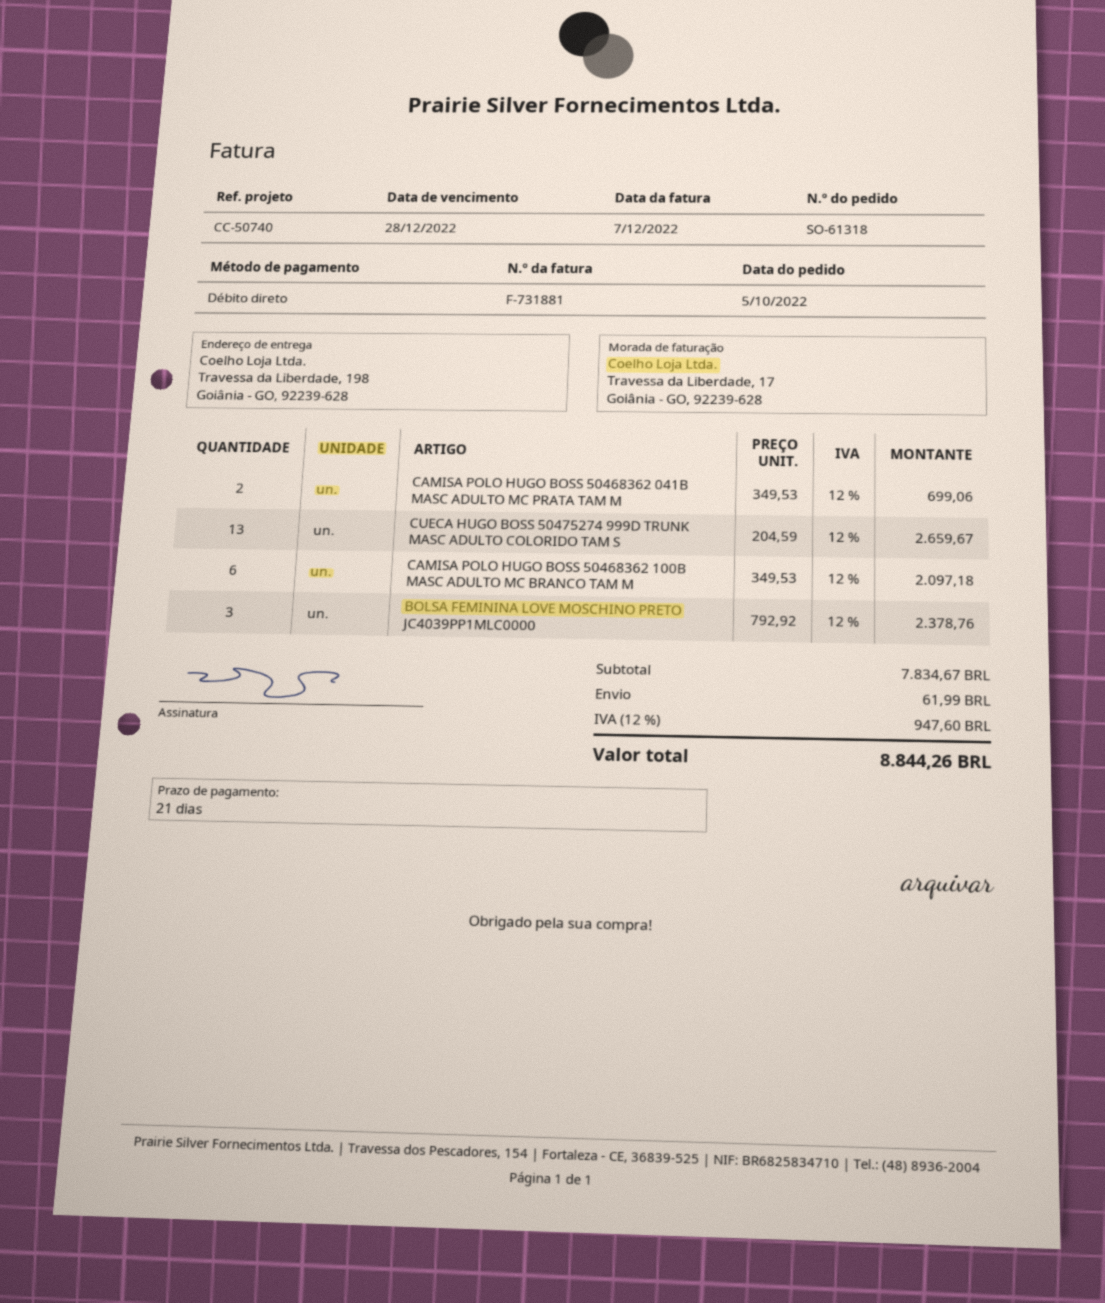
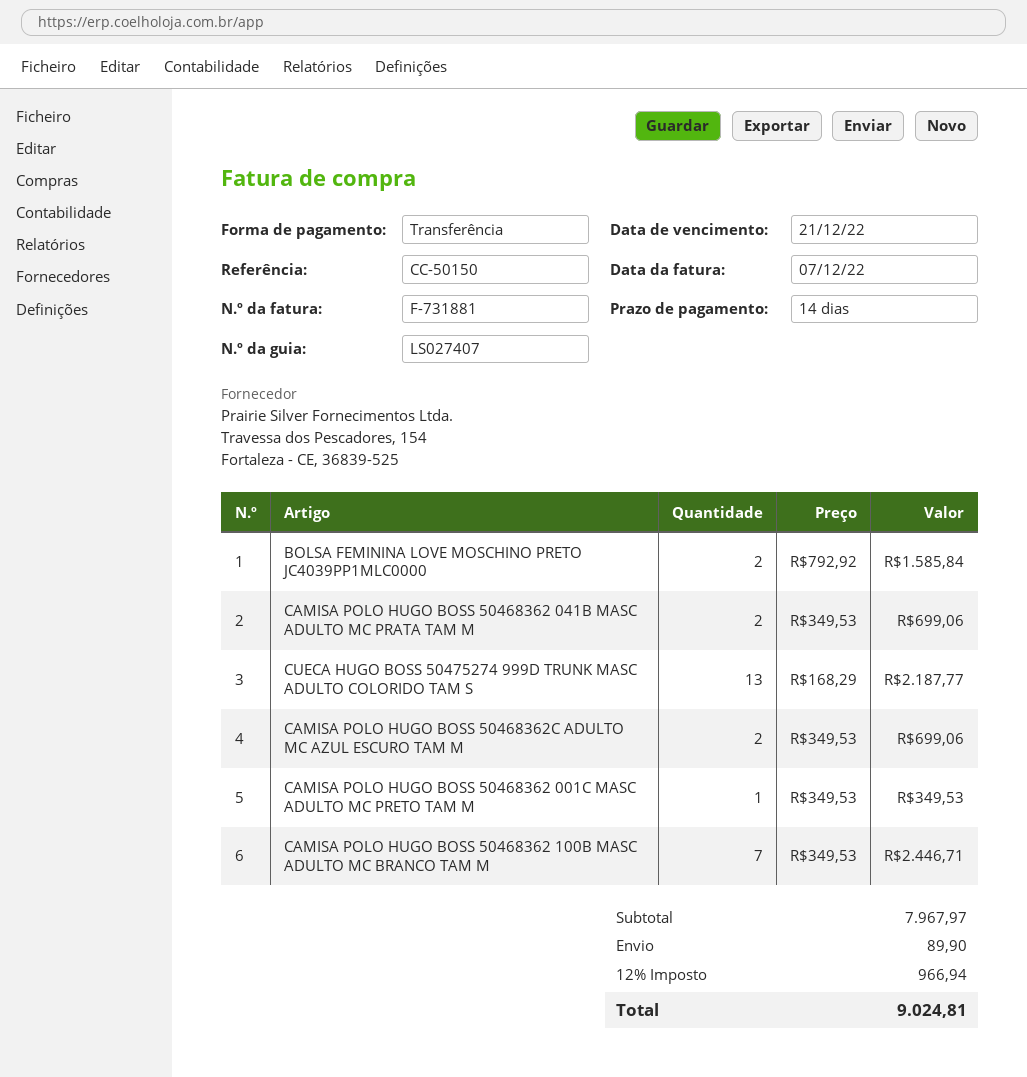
payment terms: 21 days -> 14 days
due date: 2022-12-28 -> 2022-12-21
reference: CC-50740 -> CC-50150
payment method: direct debit -> bank transfer
CUECA HUGO BOSS 50475274 999D TRUNK MASC ADULTO COLORIDO TAM S: 13 x 204.59 = 2659.67 -> 13 x 168.29 = 2187.77
CAMISA POLO HUGO BOSS 50468362 100B MASC ADULTO MC BRANCO TAM M: 6 x 349.53 = 2097.18 -> 7 x 349.53 = 2446.71
BOLSA FEMININA LOVE MOSCHINO PRETO JC4039PP1MLC0000: 3 x 792.92 = 2378.76 -> 2 x 792.92 = 1585.84
CAMISA POLO HUGO BOSS 50468362C ADULTO MC AZUL ESCURO TAM M: none -> 2 x 349.53 = 699.06
CAMISA POLO HUGO BOSS 50468362 001C MASC ADULTO MC PRETO TAM M: none -> 1 x 349.53 = 349.53
subtotal: 7834.67 -> 7967.97
shipping: 61.99 -> 89.90
tax: 12% = 947.60 -> 12% = 966.94
total: 8844.26 -> 9024.81

